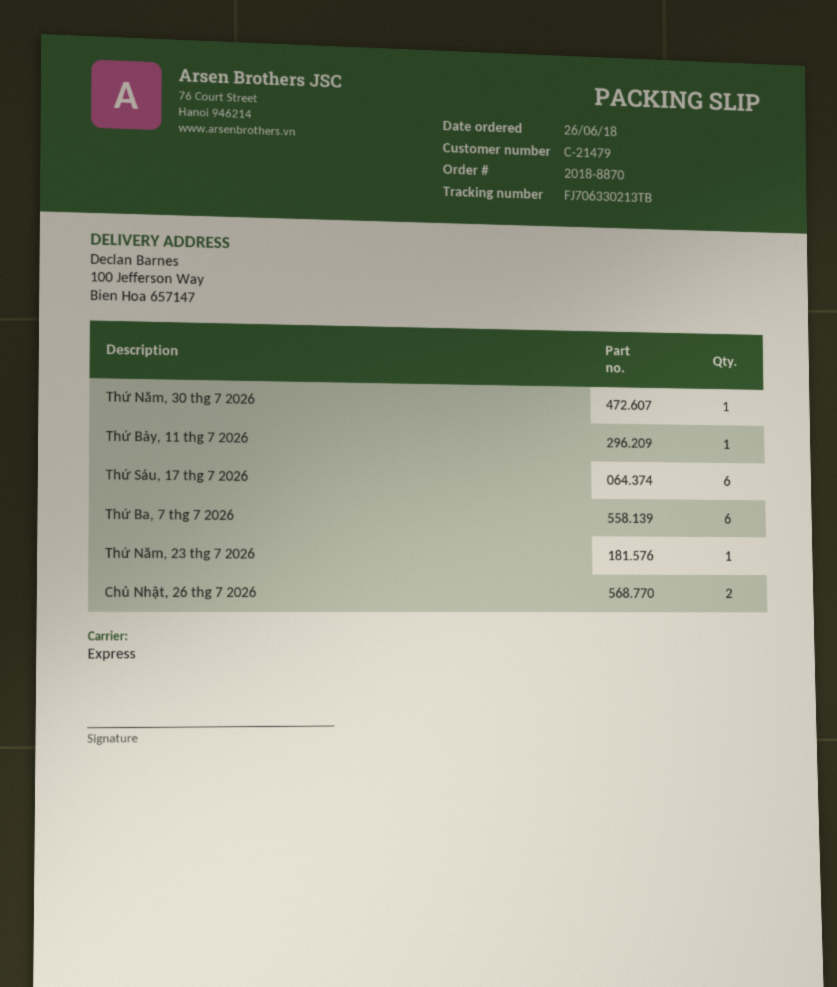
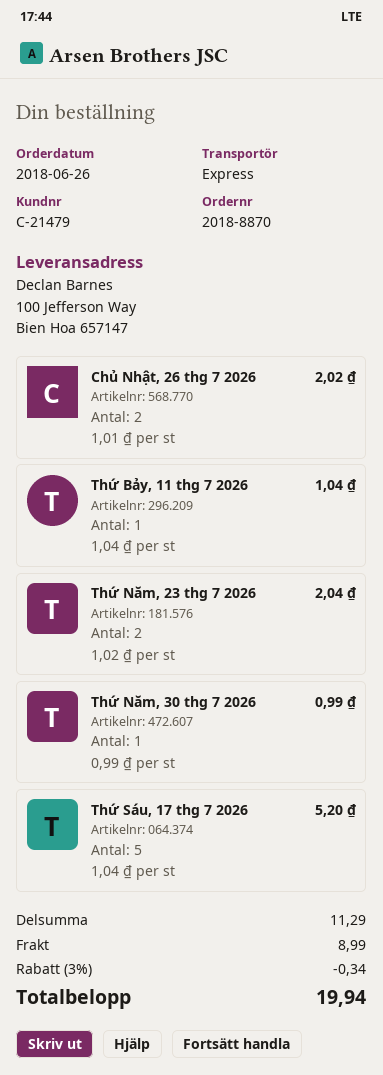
Thứ Sáu, 17 thg 7 2026: 6 -> 5
Thứ Ba, 7 thg 7 2026: 6 -> none
Thứ Năm, 23 thg 7 2026: 1 -> 2

